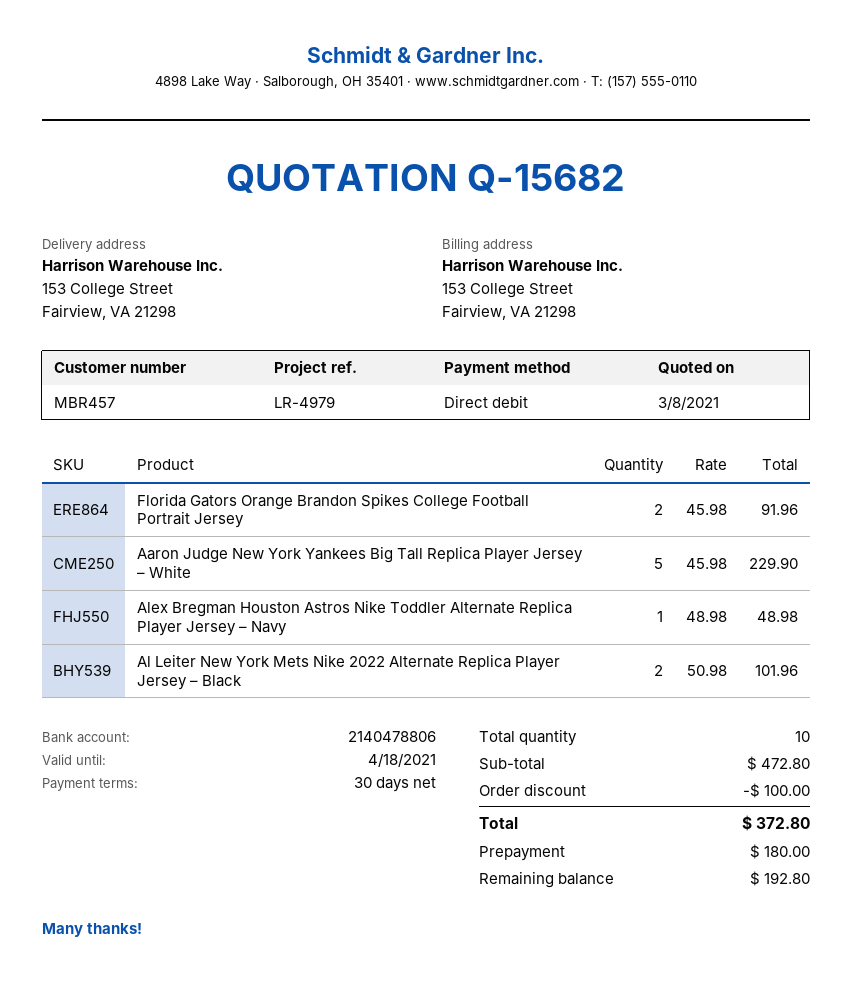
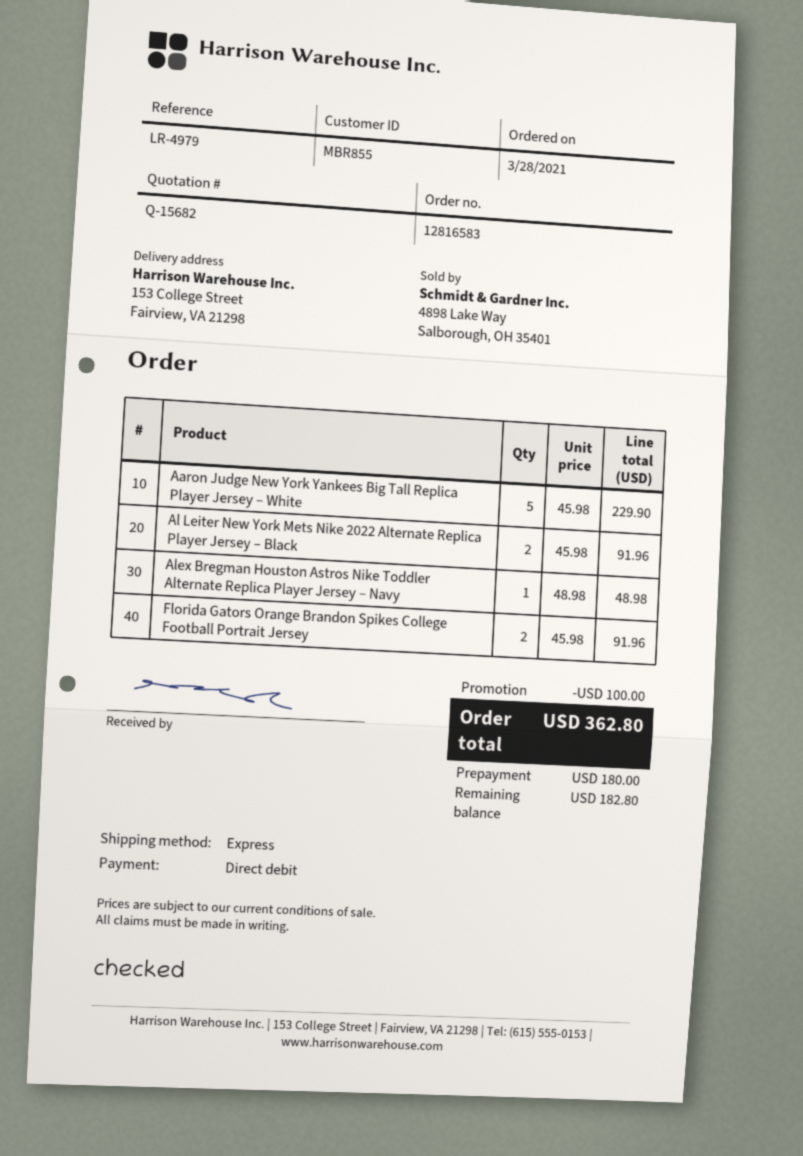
customer number: MBR457 -> MBR855
Al Leiter New York Mets Nike 2022 Alternate Replica Player Jersey – Black: 2 x 50.98 = 101.96 -> 2 x 45.98 = 91.96
total: 372.80 -> 362.80
balance: 192.80 -> 182.80

